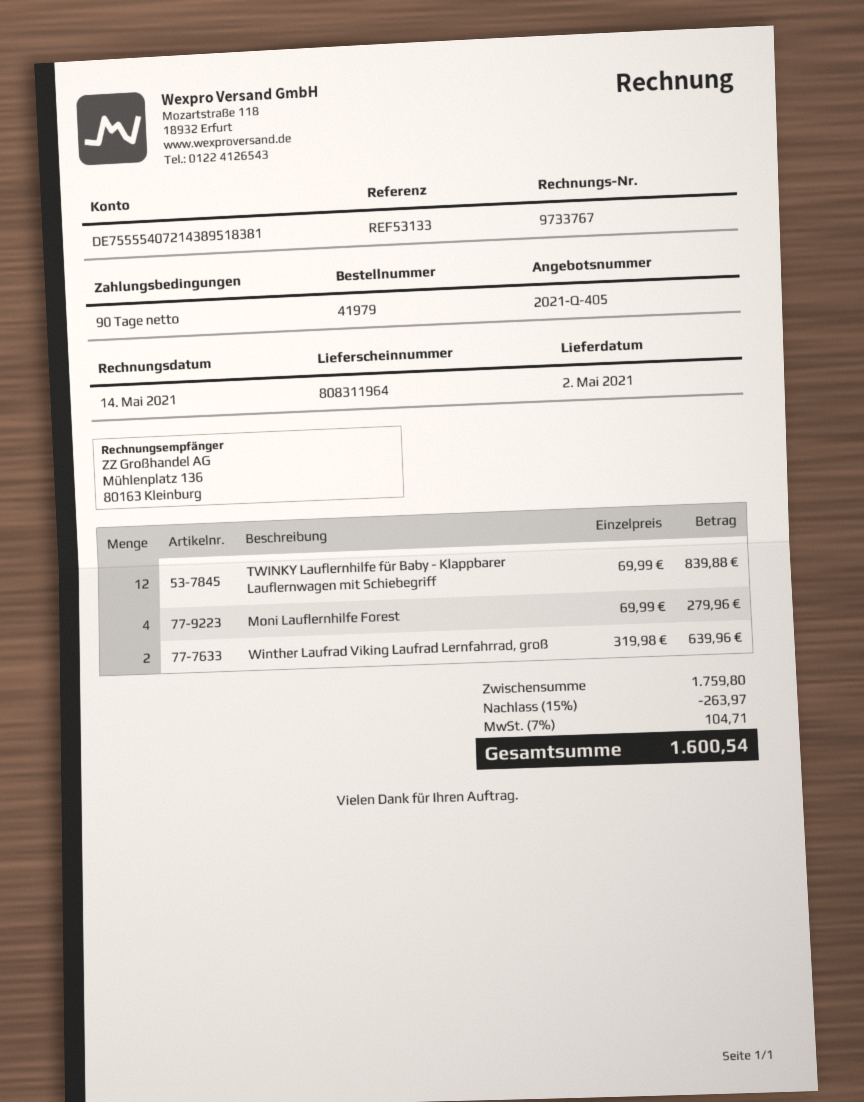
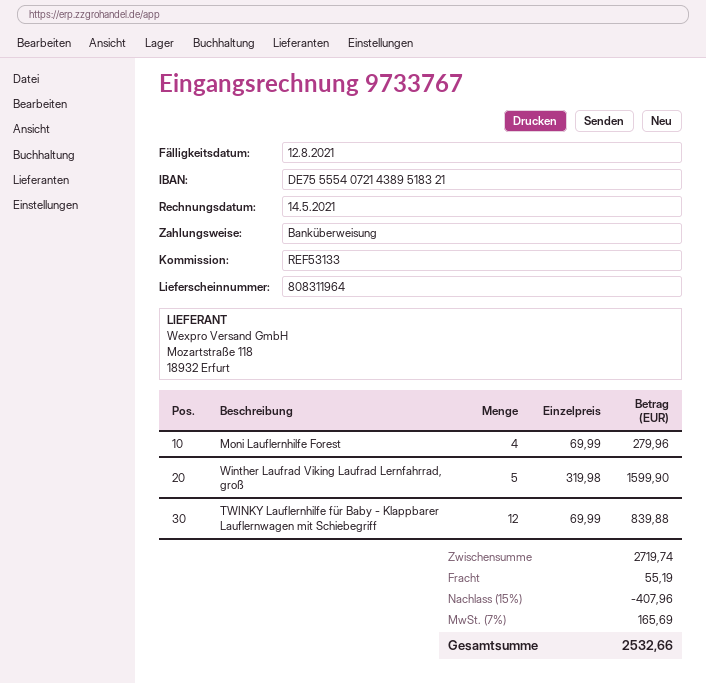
bank account: DE75555407214389518381 -> DE75555407214389518321
Winther Laufrad Viking Laufrad Lernfahrrad, groß: 2 x 319.98 = 639.96 -> 5 x 319.98 = 1599.90
subtotal: 1759.80 -> 2719.74
discount: 15% = 263.97 -> 15% = 407.96
shipping: none -> 55.19
tax: 7% = 104.71 -> 7% = 165.69
total: 1600.54 -> 2532.66

